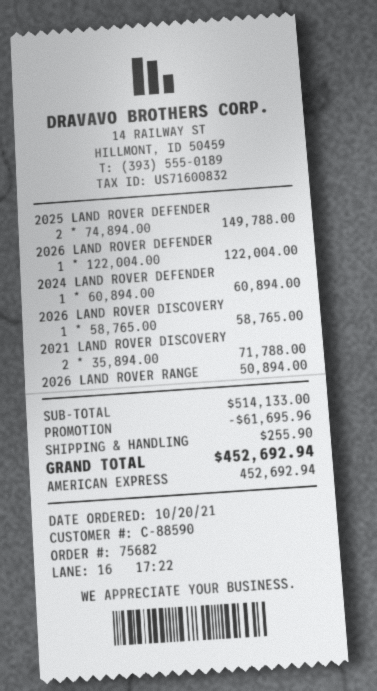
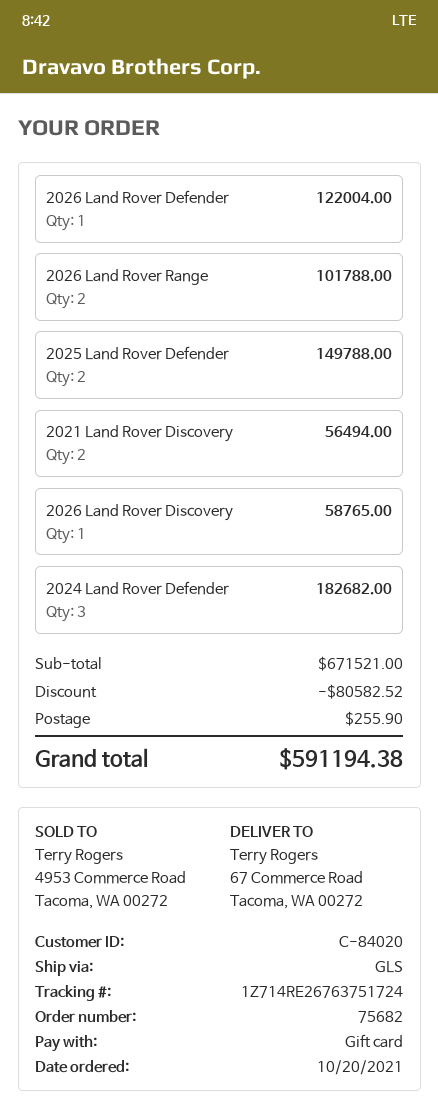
customer number: C-88590 -> C-84020
payment method: American Express -> gift card
2024 LAND ROVER DEFENDER: 1 for 60894.00 -> 3 for 182682.00
2021 LAND ROVER DISCOVERY: 2 for 71788.00 -> 2 for 56494.00
2026 LAND ROVER RANGE: 1 for 50894.00 -> 2 for 101788.00
subtotal: 514133.00 -> 671521.00
discount: 61695.96 -> 80582.52
total: 452692.94 -> 591194.38

